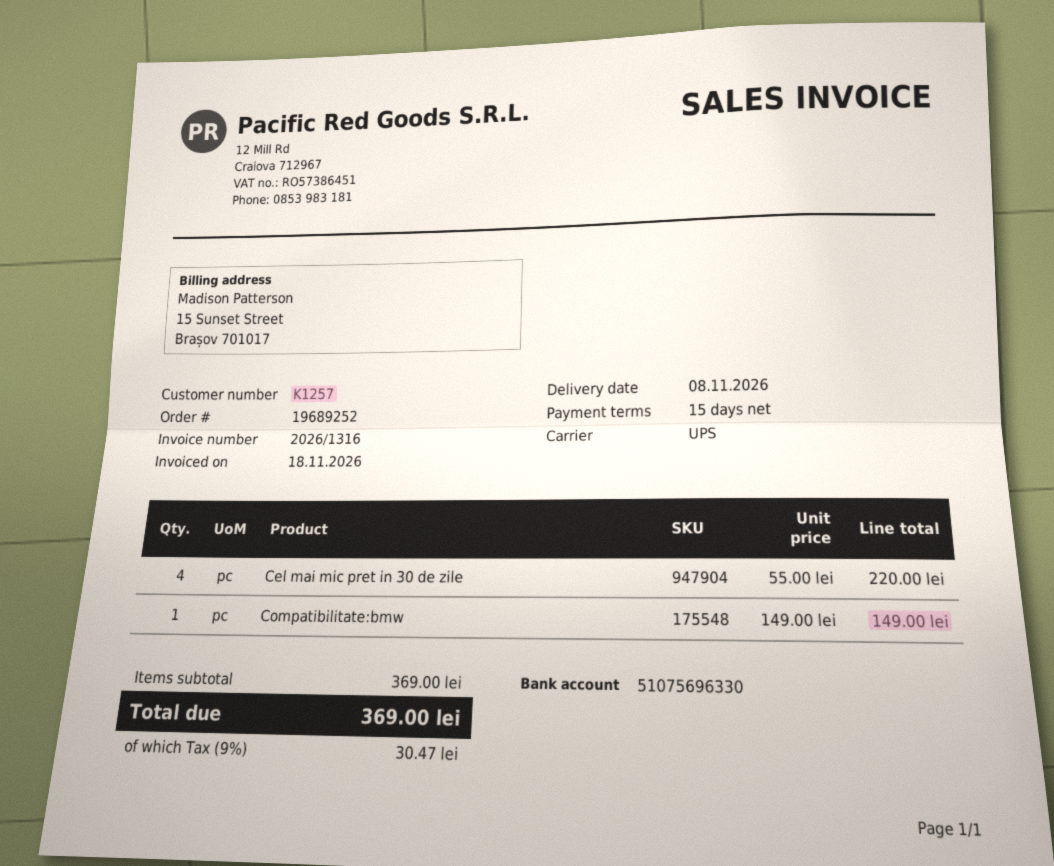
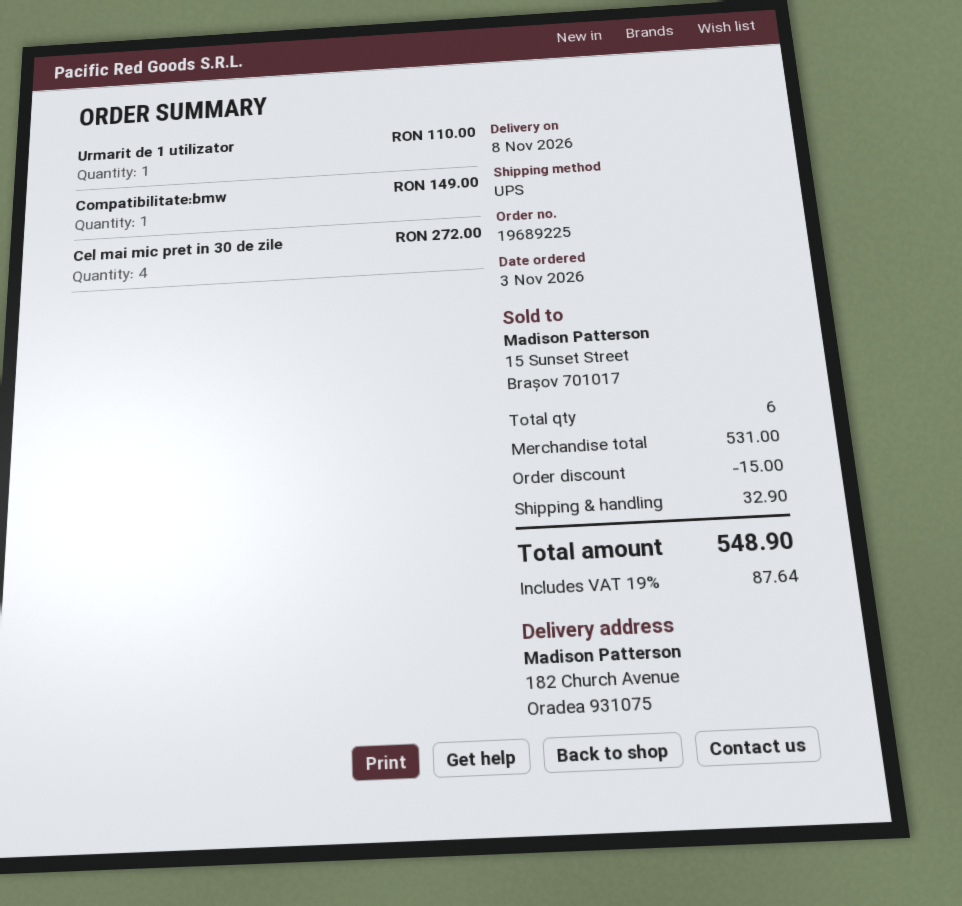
order number: 19689252 -> 19689225
Cel mai mic pret in 30 de zile: 4 for 220.00 -> 4 for 272.00
Urmarit de 1 utilizator: none -> 1 for 110.00
subtotal: 369.00 -> 531.00
discount: none -> 15.00
shipping: none -> 32.90
tax: 9% = 30.47 -> 19% = 87.64
total: 369.00 -> 548.90

